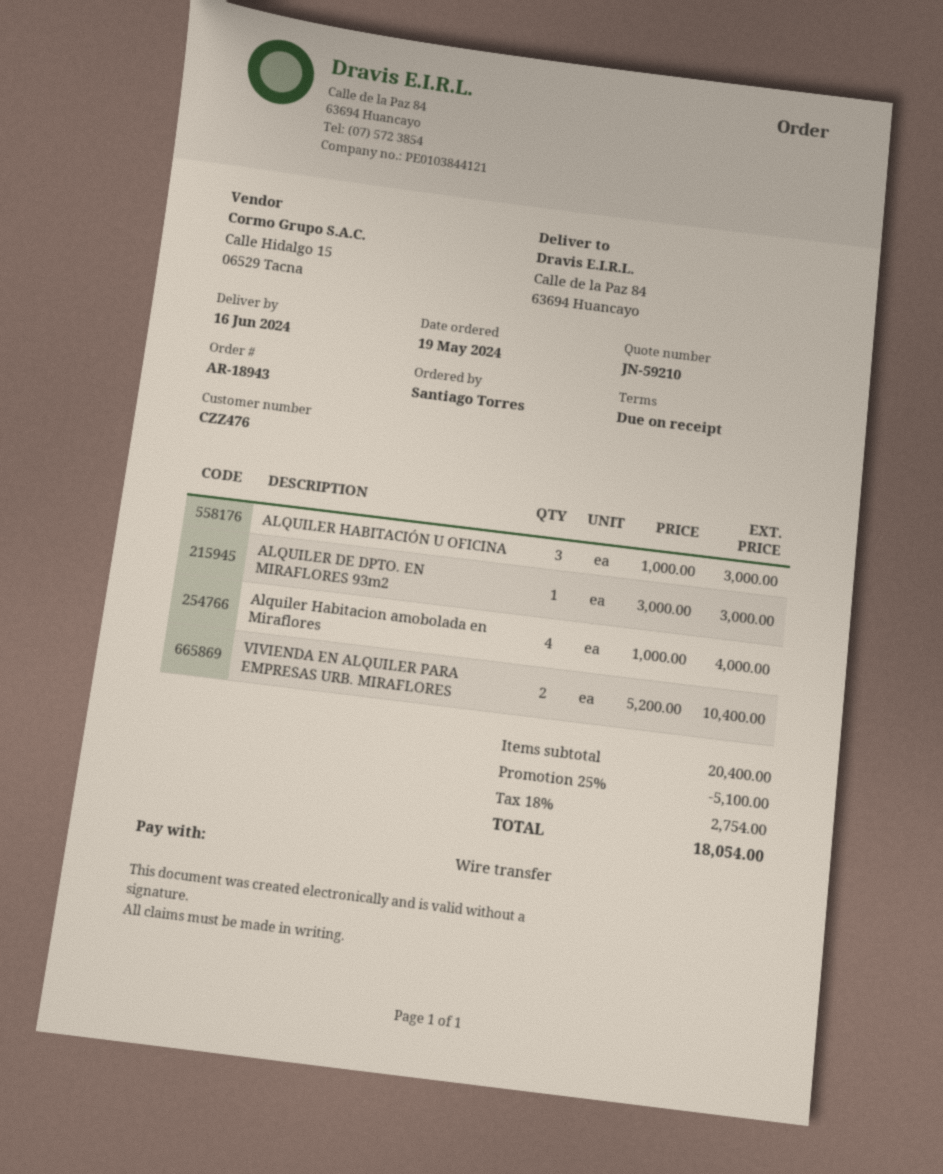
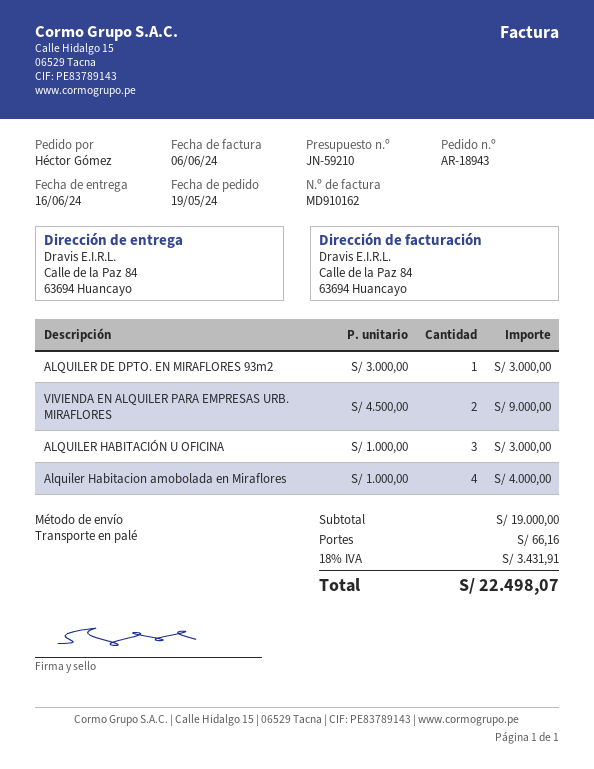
ordered by: Santiago Torres -> Héctor Gómez
VIVIENDA EN ALQUILER PARA EMPRESAS URB. MIRAFLORES: 2 x 5200.00 = 10400.00 -> 2 x 4500.00 = 9000.00
subtotal: 20400.00 -> 19000.00
discount: 25% = 5100.00 -> none
shipping: none -> 66.16
tax: 18% = 2754.00 -> 18% = 3431.91
total: 18054.00 -> 22498.07

